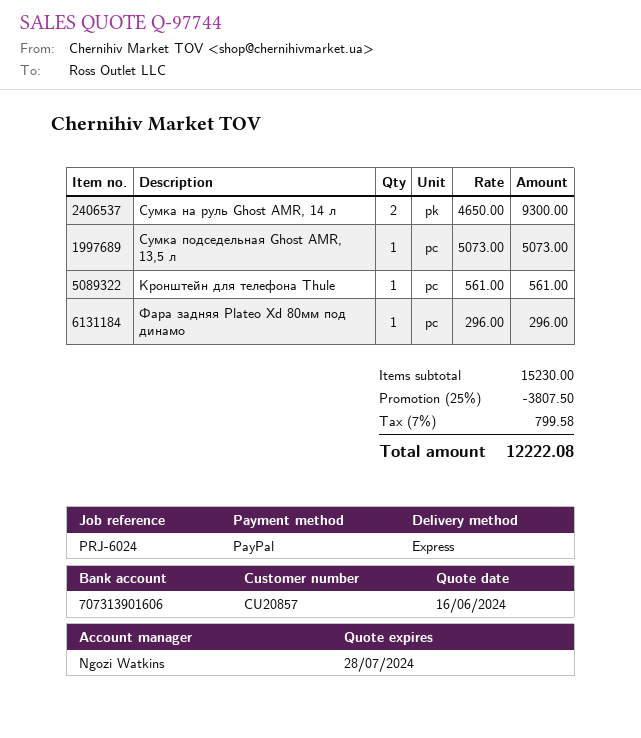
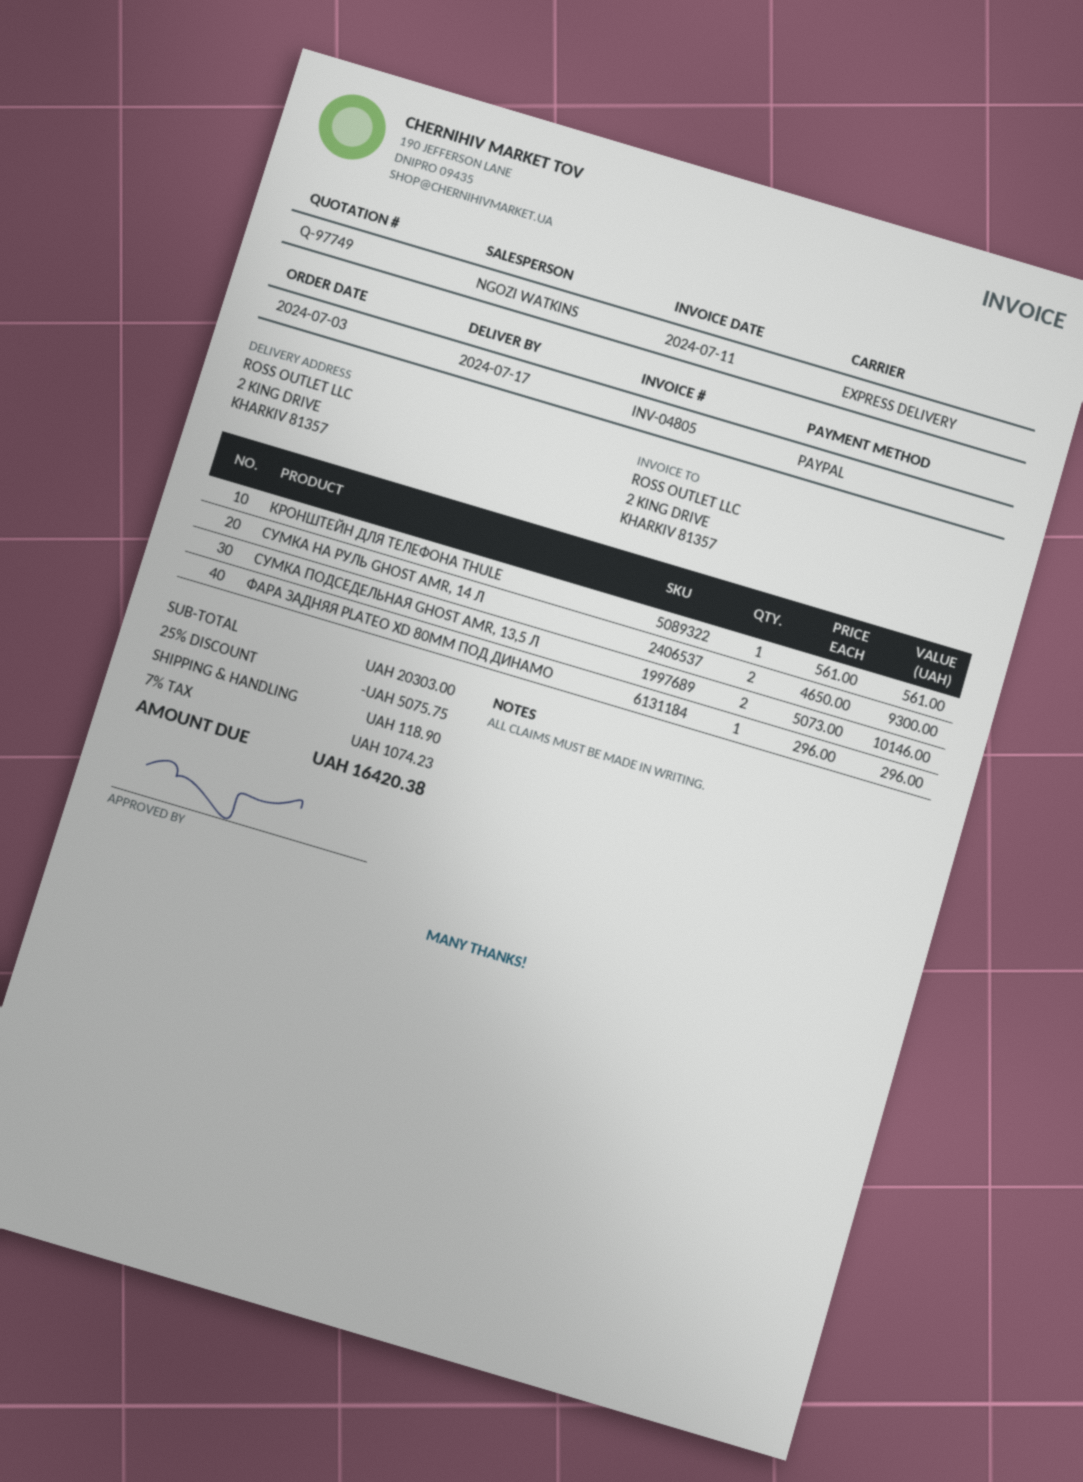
quote number: Q-97744 -> Q-97749
Сумка подседельная Ghost AMR, 13,5 л: 1 x 5073.00 = 5073.00 -> 2 x 5073.00 = 10146.00
subtotal: 15230.00 -> 20303.00
discount: 25% = 3807.50 -> 25% = 5075.75
shipping: none -> 118.90
tax: 7% = 799.58 -> 7% = 1074.23
total: 12222.08 -> 16420.38

